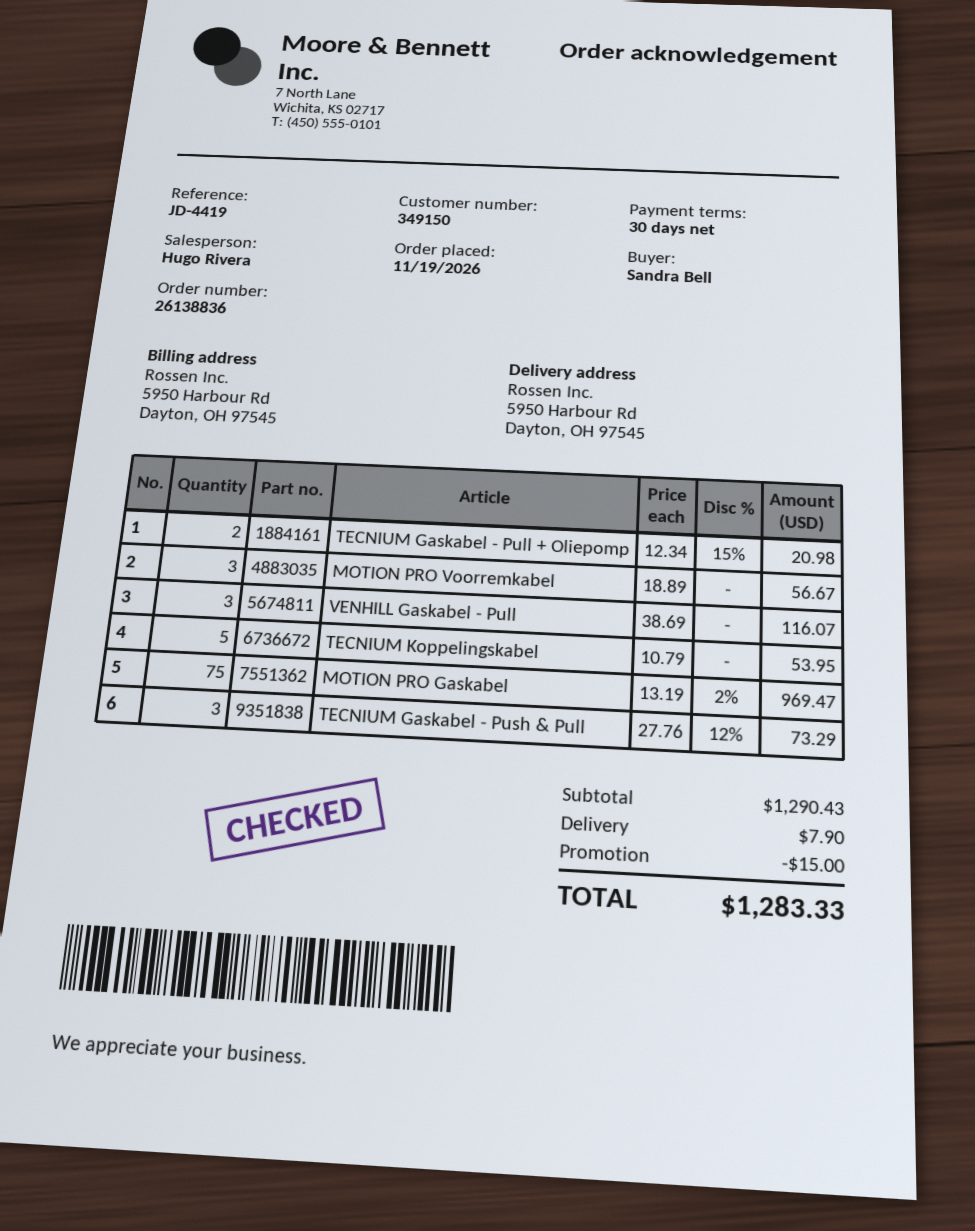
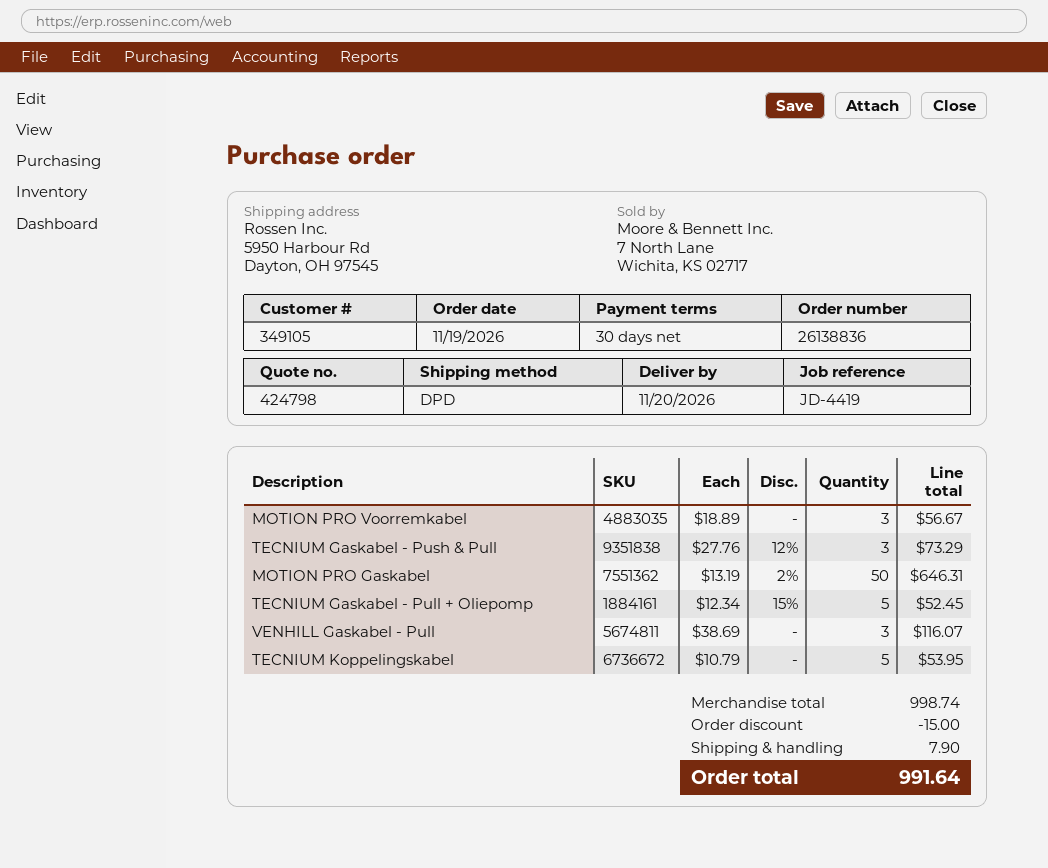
customer number: 349150 -> 349105
TECNIUM Gaskabel - Pull + Oliepomp: 2 x 12.34 - 15% = 20.98 -> 5 x 12.34 - 15% = 52.45
MOTION PRO Gaskabel: 75 x 13.19 - 2% = 969.47 -> 50 x 13.19 - 2% = 646.31
subtotal: 1290.43 -> 998.74
total: 1283.33 -> 991.64

